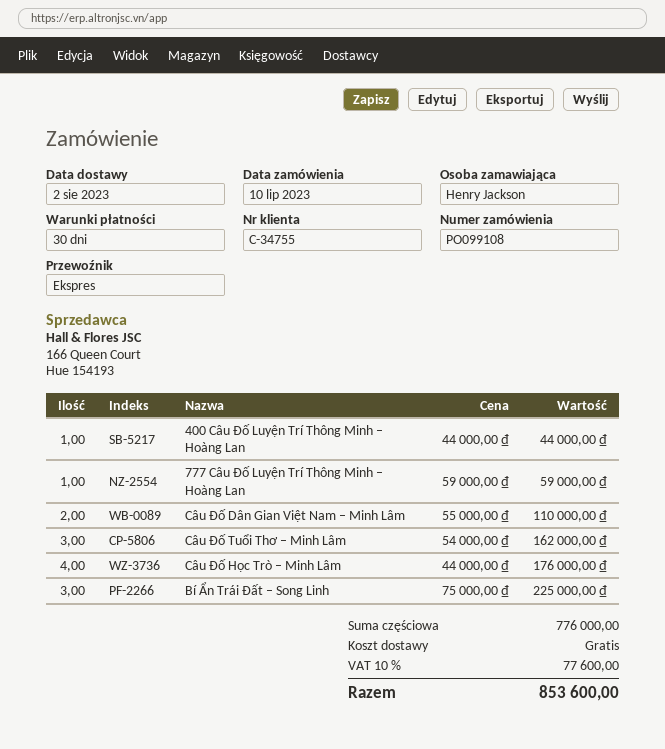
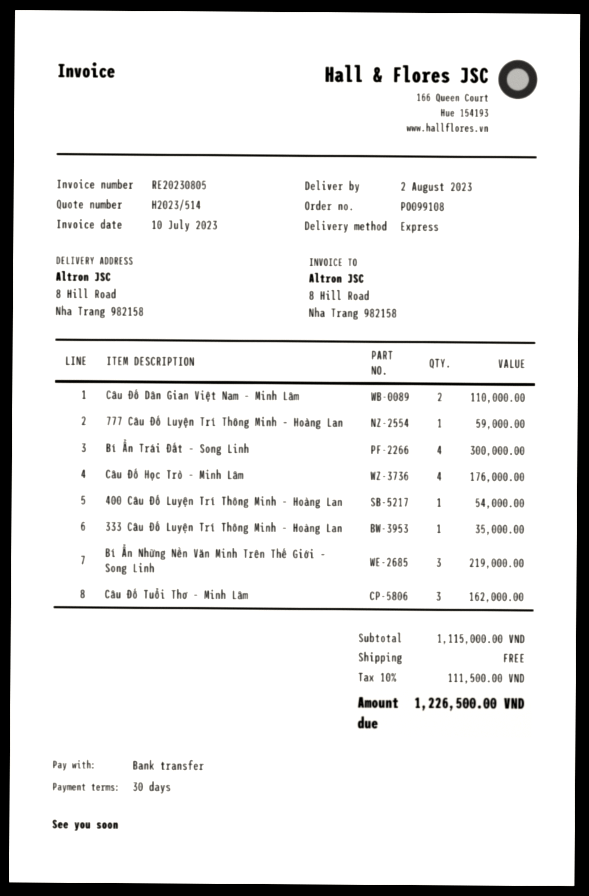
400 Câu Đố Luyện Trí Thông Minh – Hoàng Lan: 1 for 44000.00 -> 1 for 54000.00
Bí Ẩn Trái Đất – Song Linh: 3 for 225000.00 -> 4 for 300000.00
333 Câu Đố Luyện Trí Thông Minh – Hoàng Lan: none -> 1 for 35000.00
Bí Ẩn Những Nền Văn Minh Trên Thế Giới – Song Linh: none -> 3 for 219000.00
subtotal: 776000.00 -> 1115000.00
tax: 10% = 77600.00 -> 10% = 111500.00
total: 853600.00 -> 1226500.00

